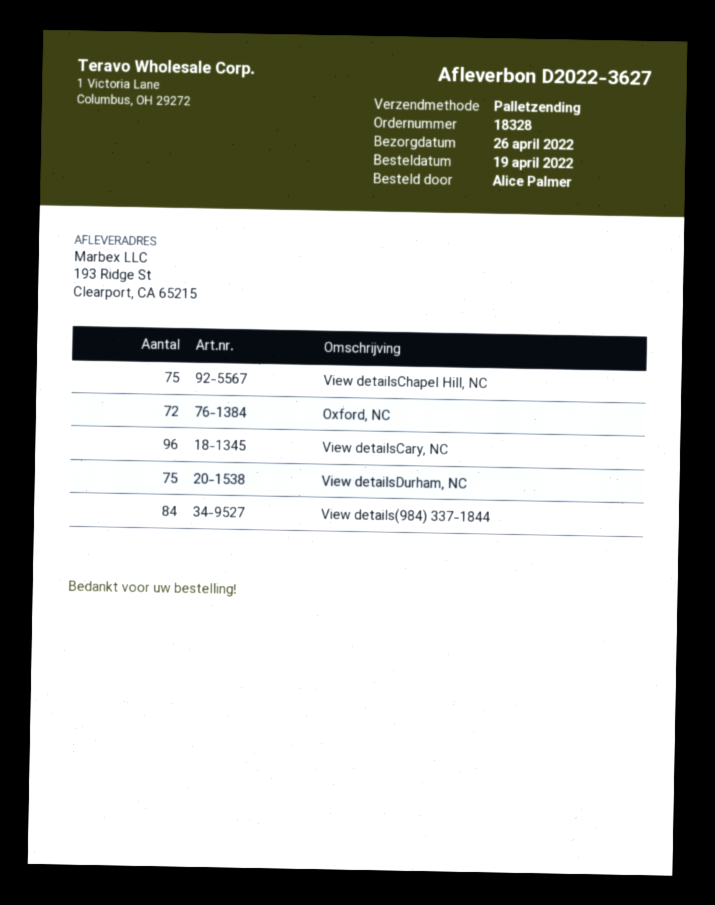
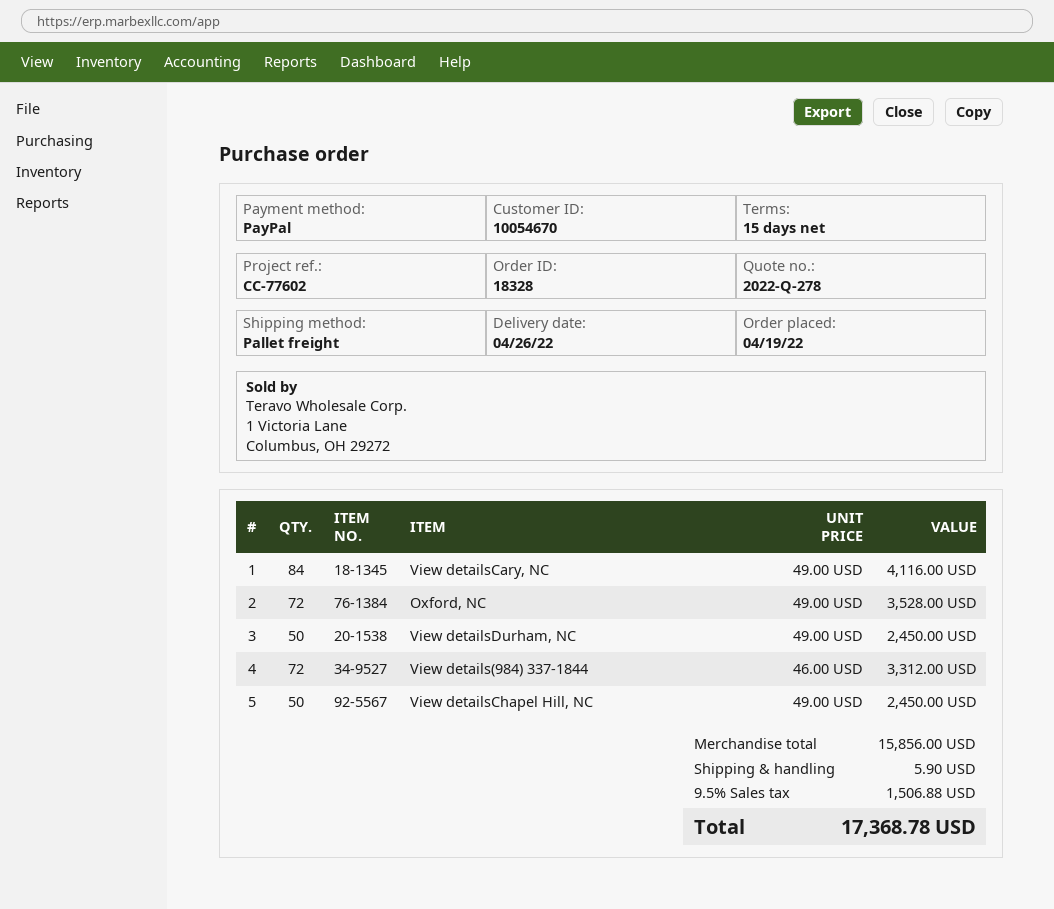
View detailsChapel Hill, NC: 75 -> 50
View detailsCary, NC: 96 -> 84
View detailsDurham, NC: 75 -> 50
View details(984) 337-1844: 84 -> 72

